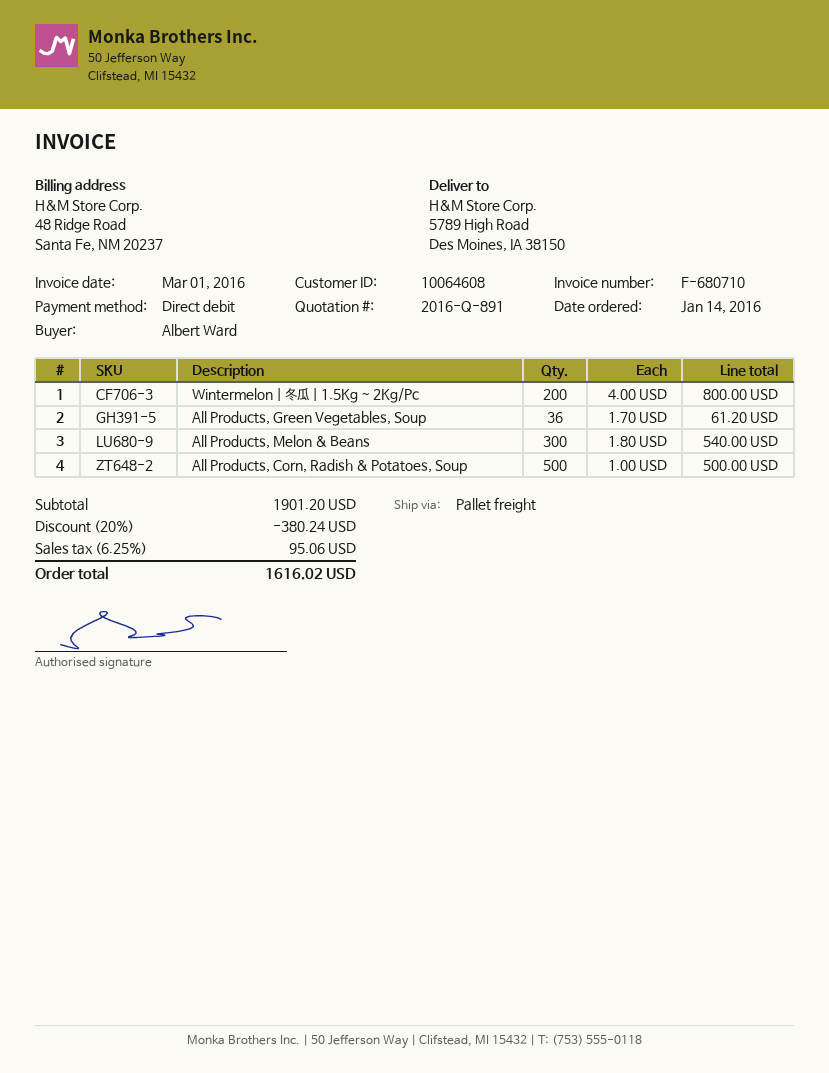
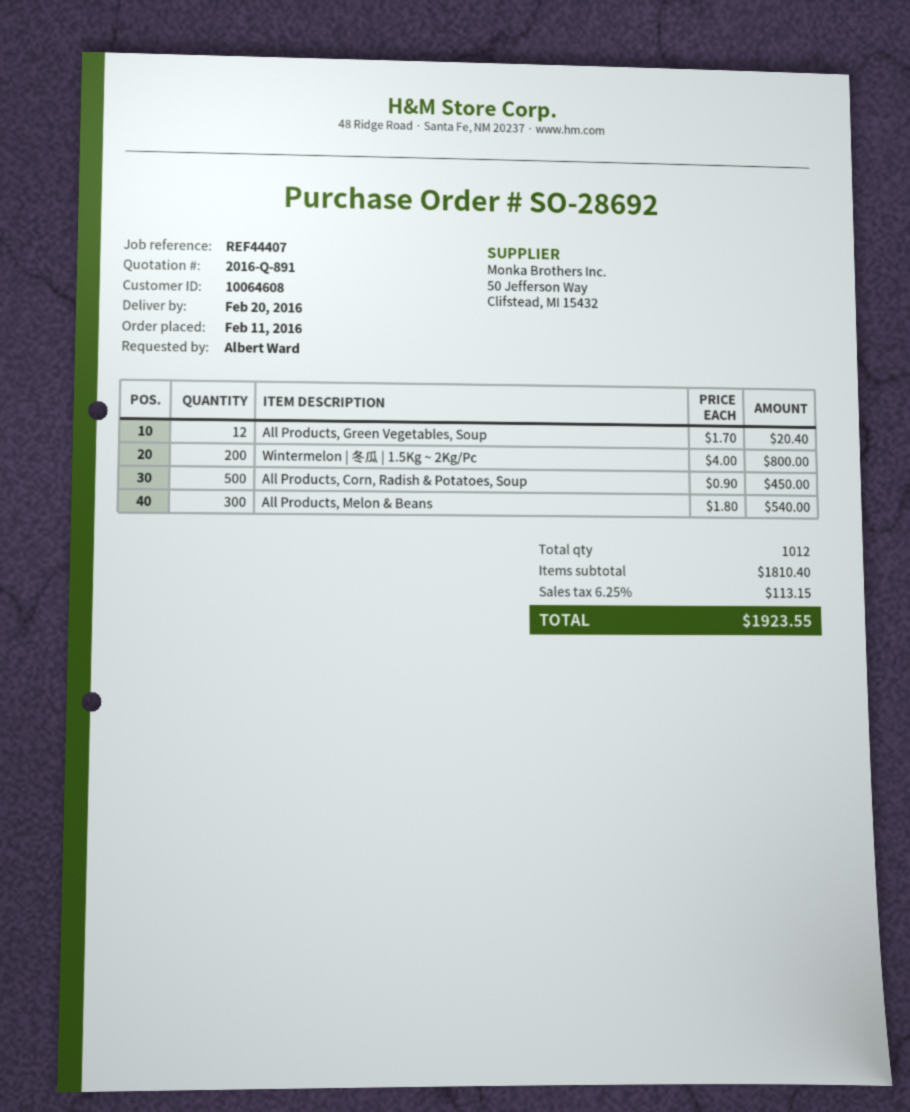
order date: 2016-01-14 -> 2016-02-11
All Products, Green Vegetables, Soup: 36 x 1.70 = 61.20 -> 12 x 1.70 = 20.40
All Products, Corn, Radish & Potatoes, Soup: 500 x 1.00 = 500.00 -> 500 x 0.90 = 450.00
subtotal: 1901.20 -> 1810.40
discount: 20% = 380.24 -> none
tax: 6.25% = 95.06 -> 6.25% = 113.15
total: 1616.02 -> 1923.55

